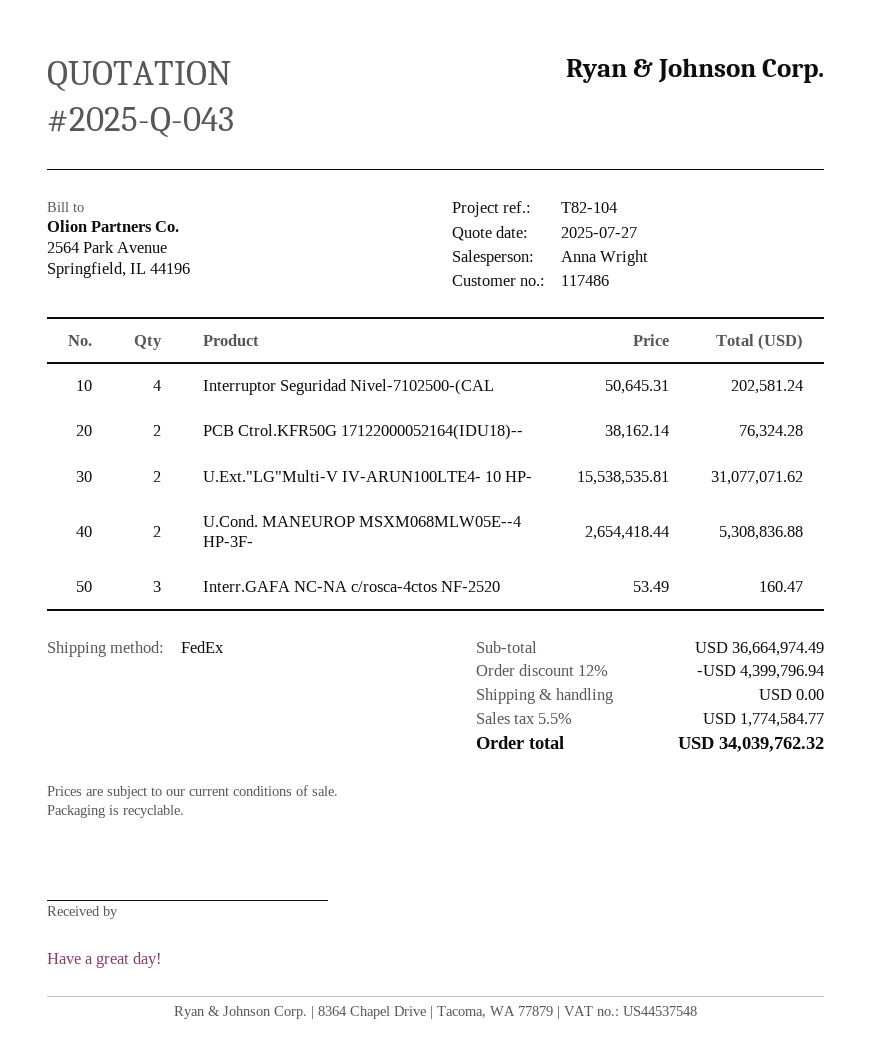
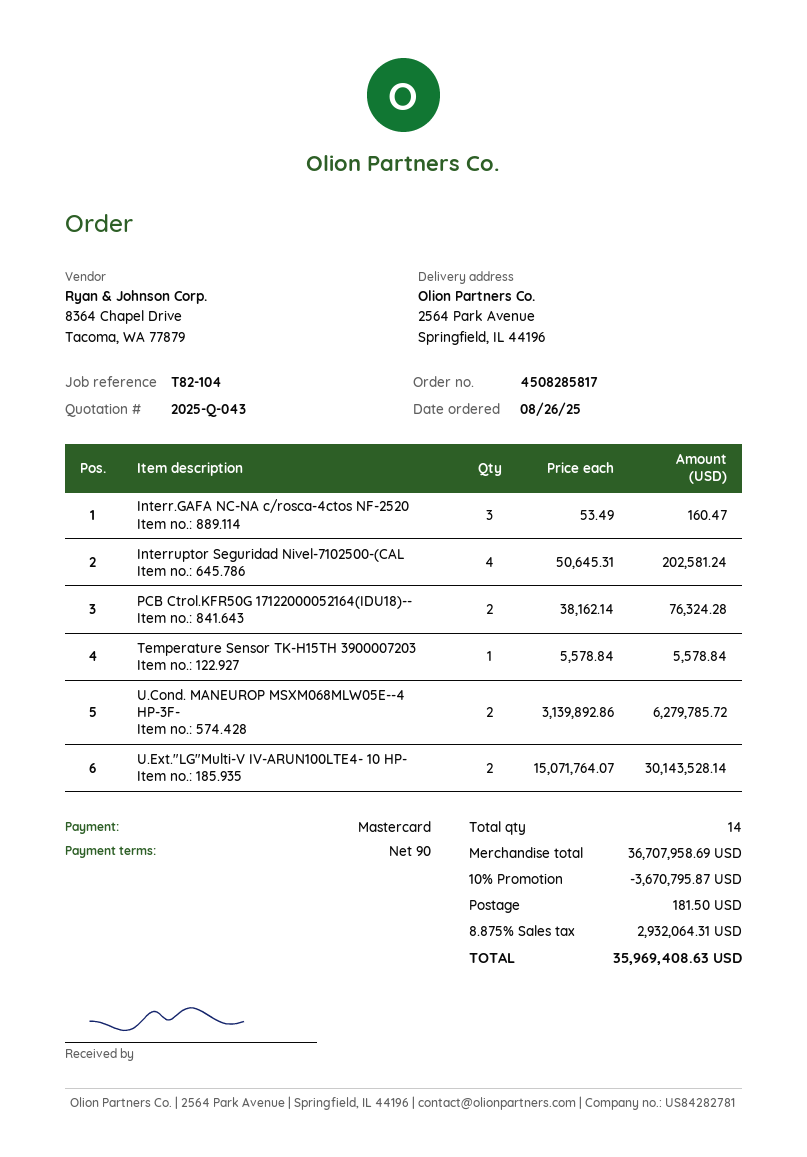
U.Ext."LG"Multi-V IV-ARUN100LTE4- 10 HP-: 2 x 15538535.81 = 31077071.62 -> 2 x 15071764.07 = 30143528.14
U.Cond. MANEUROP MSXM068MLW05E--4 HP-3F-: 2 x 2654418.44 = 5308836.88 -> 2 x 3139892.86 = 6279785.72
Temperature Sensor TK-H15TH 3900007203: none -> 1 x 5578.84 = 5578.84
subtotal: 36664974.49 -> 36707958.69
discount: 12% = 4399796.94 -> 10% = 3670795.87
shipping: 0.00 -> 181.50
tax: 5.5% = 1774584.77 -> 8.875% = 2932064.31
total: 34039762.32 -> 35969408.63

